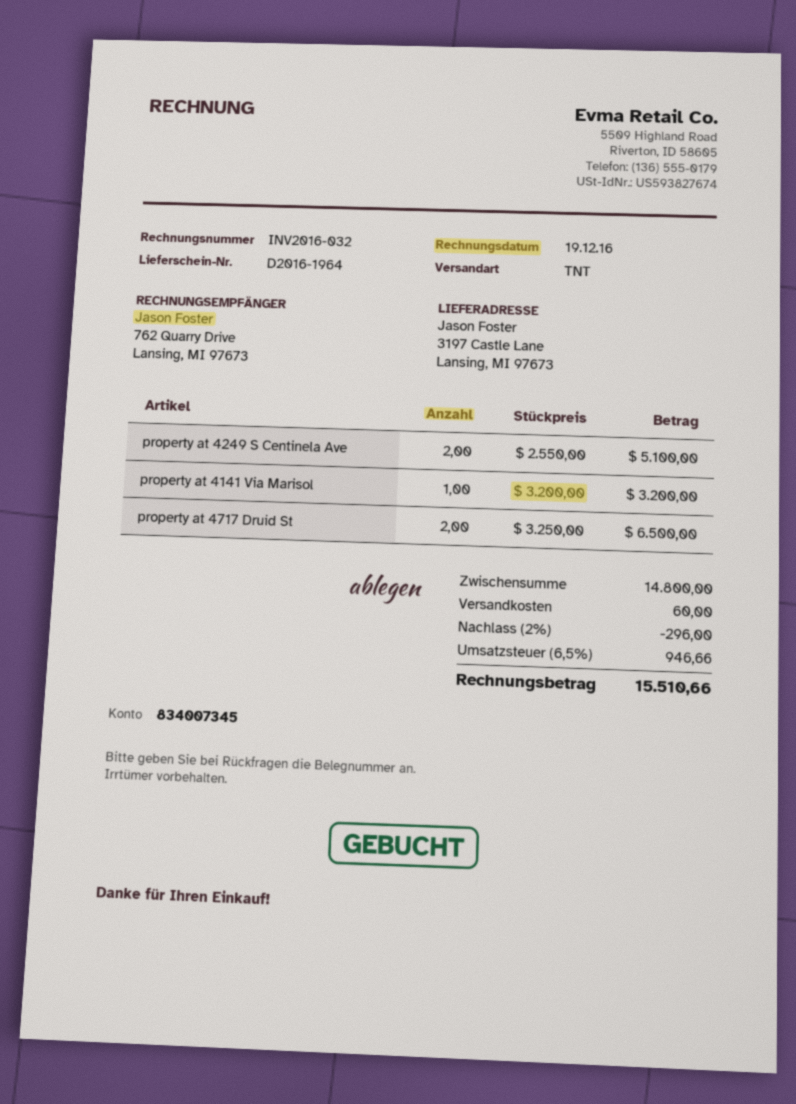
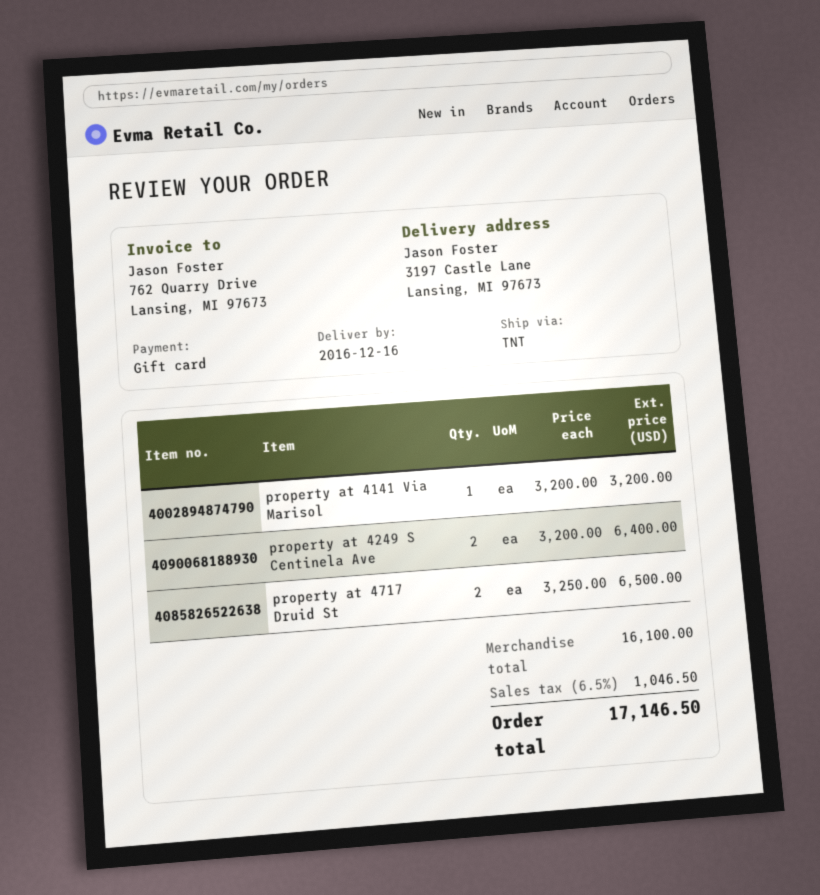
property at 4249 S Centinela Ave: 2 x 2550.00 = 5100.00 -> 2 x 3200.00 = 6400.00
subtotal: 14800.00 -> 16100.00
discount: 2% = 296.00 -> none
shipping: 60.00 -> none
tax: 6.5% = 946.66 -> 6.5% = 1046.50
total: 15510.66 -> 17146.50

